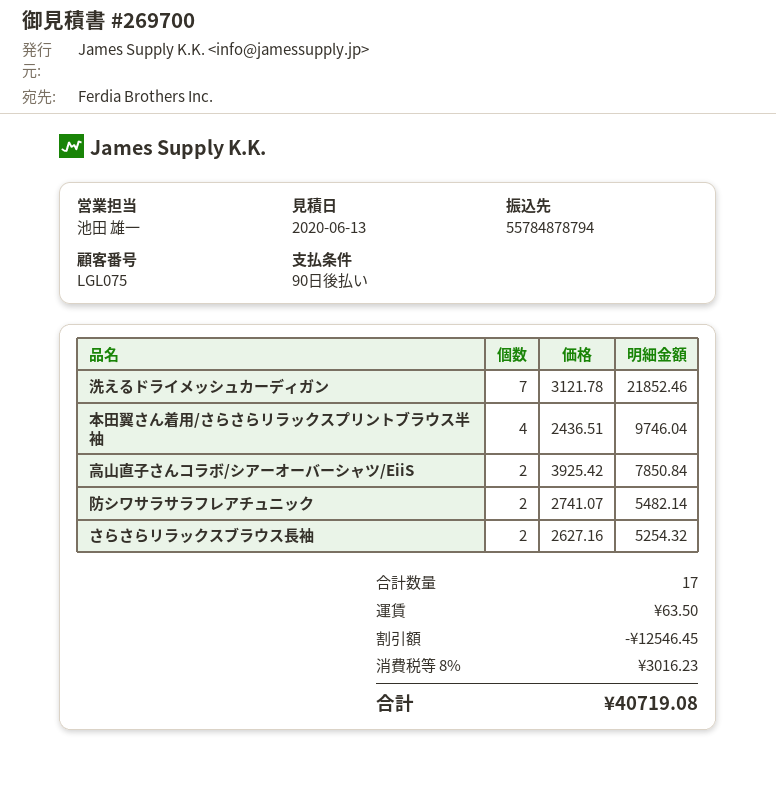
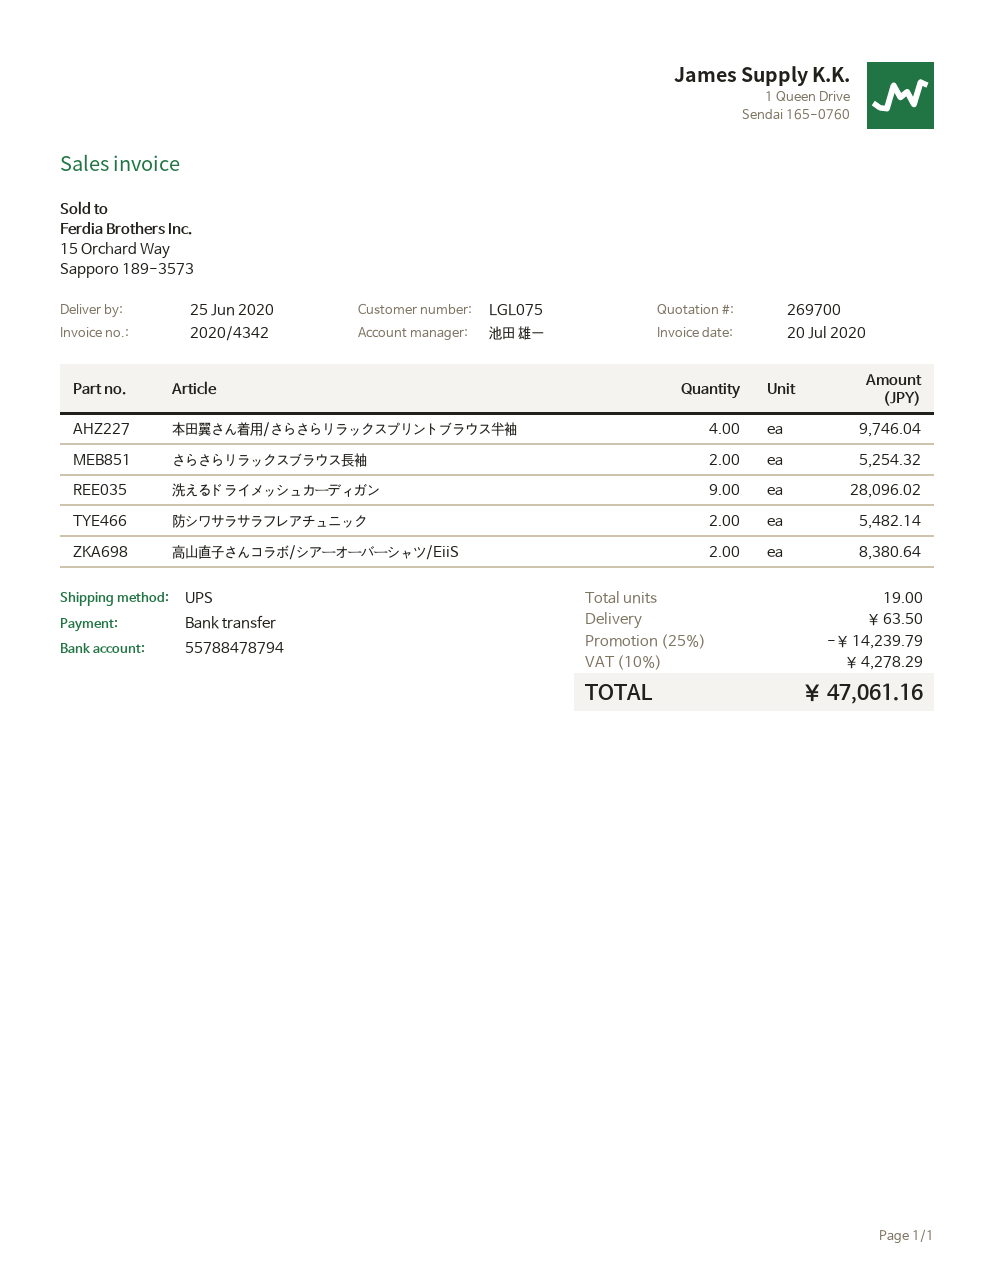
bank account: 55784878794 -> 55788478794
洗えるドライメッシュカーディガン: 7 for 21852.46 -> 9 for 28096.02
高山直子さんコラボ/シアーオーバーシャツ/EiiS: 2 for 7850.84 -> 2 for 8380.64
total quantity: 17 -> 19
discount: 12546.45 -> 14239.79
tax: 8% = 3016.23 -> 10% = 4278.29
total: 40719.08 -> 47061.16

